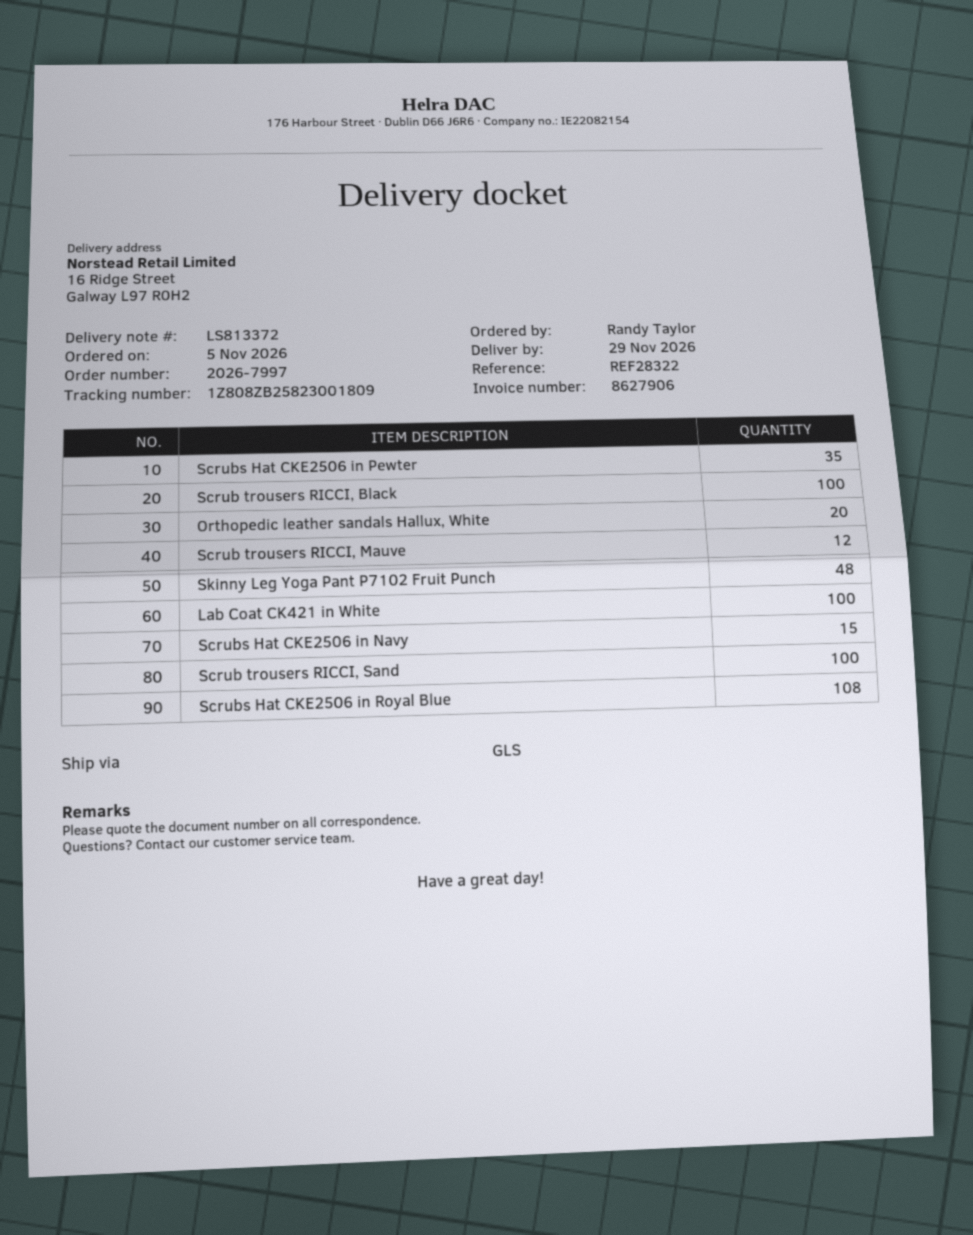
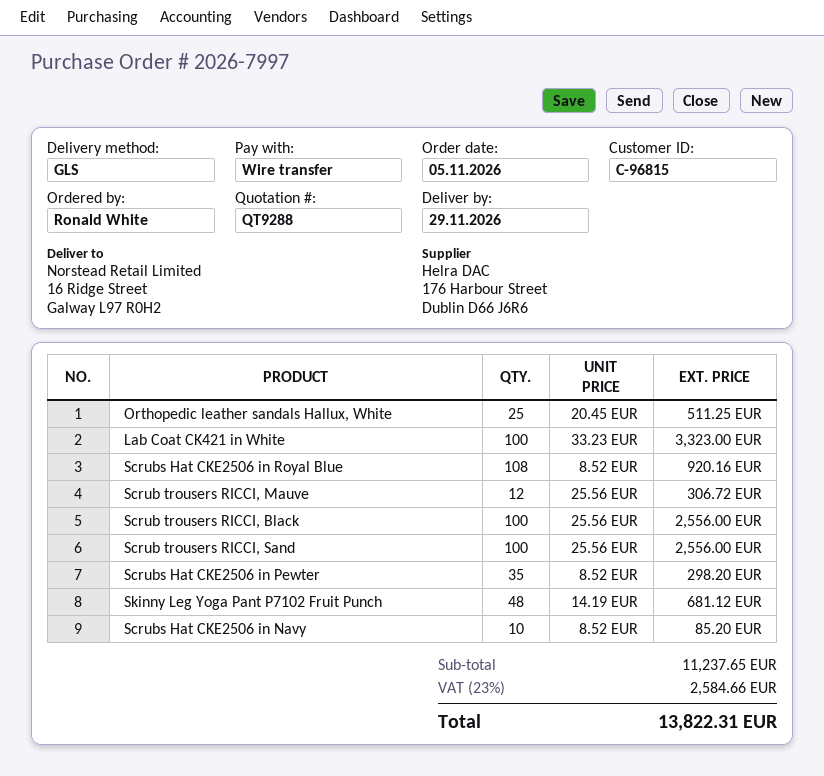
ordered by: Randy Taylor -> Ronald White
Orthopedic leather sandals Hallux, White: 20 -> 25
Scrubs Hat CKE2506 in Navy: 15 -> 10

